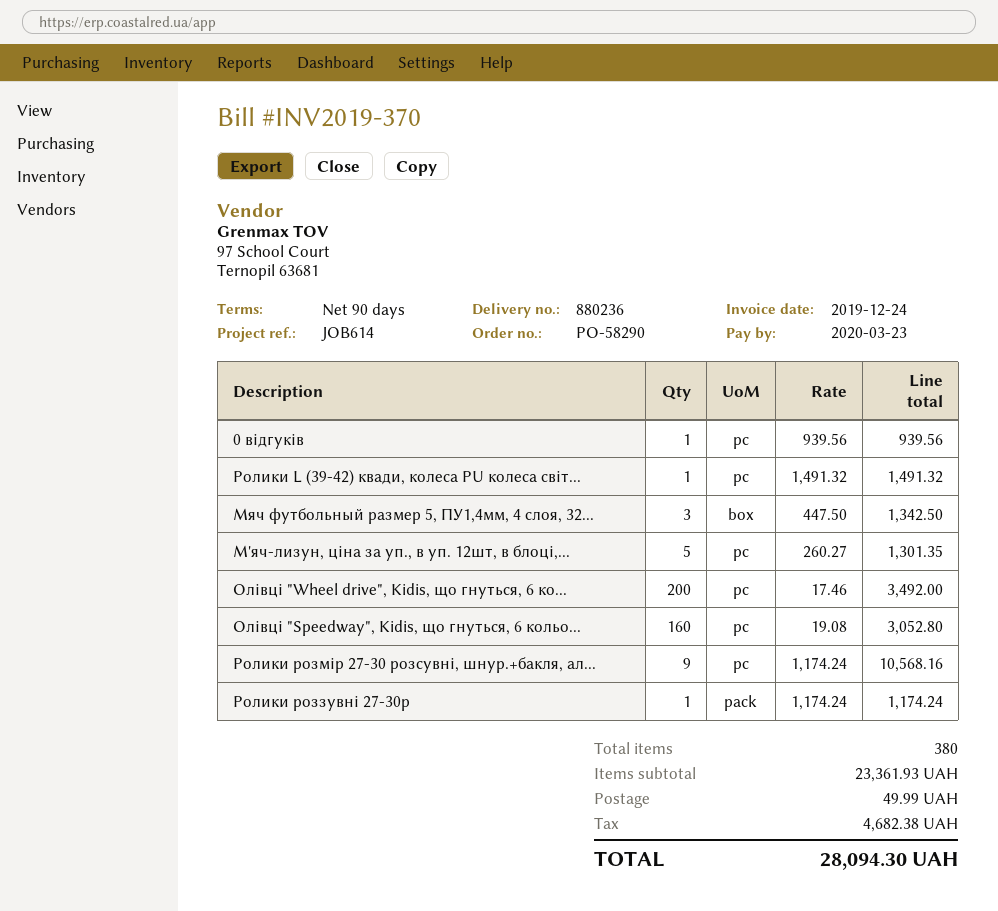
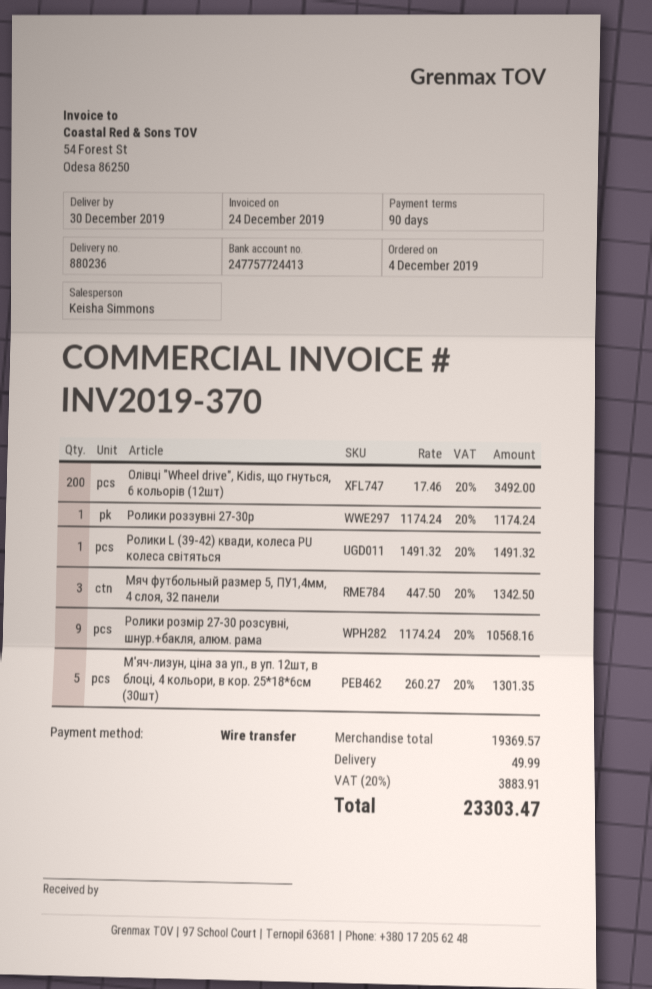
0 відгуків: 1 x 939.56 = 939.56 -> none
Олівці "Speedway", Kidis, що гнуться, 6 кольо...: 160 x 19.08 = 3052.80 -> none
subtotal: 23361.93 -> 19369.57
tax: 4682.38 -> 3883.91
total: 28094.30 -> 23303.47

